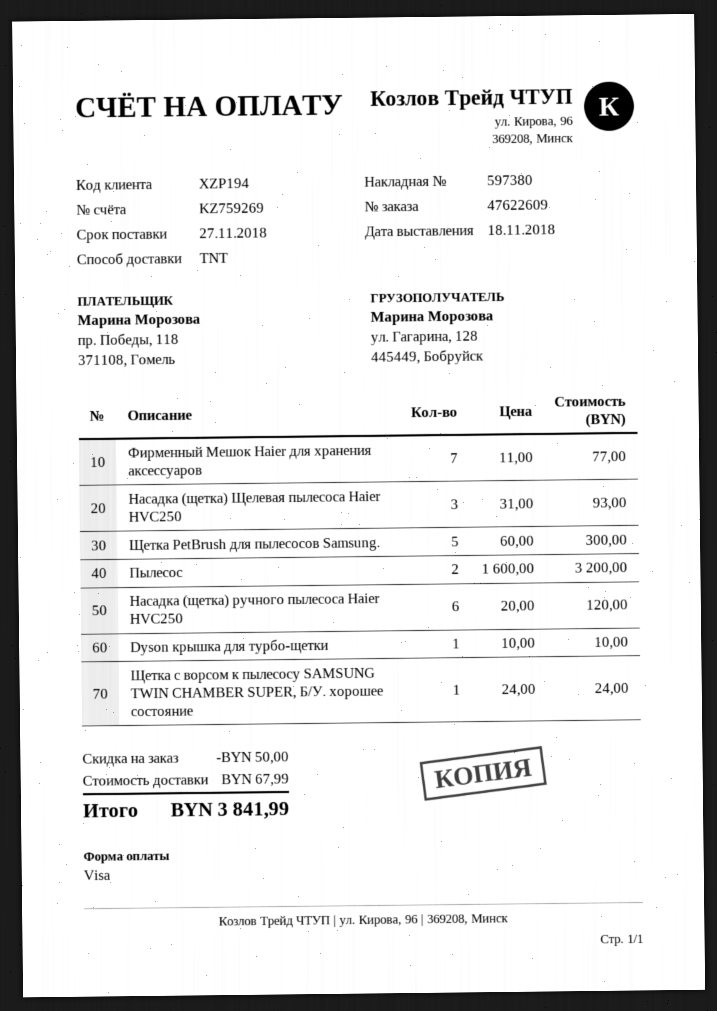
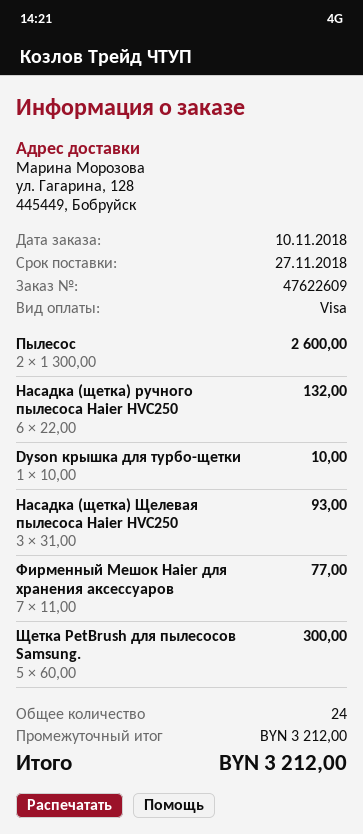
Пылесос: 2 x 1600.00 = 3200.00 -> 2 x 1300.00 = 2600.00
Насадка (щетка) ручного пылесоса Haier HVC250: 6 x 20.00 = 120.00 -> 6 x 22.00 = 132.00
Щетка с ворсом к пылесосу SAMSUNG TWIN CHAMBER SUPER, Б/У. хорошее состояние: 1 x 24.00 = 24.00 -> none
discount: 50.00 -> none
shipping: 67.99 -> none
total: 3841.99 -> 3212.00

